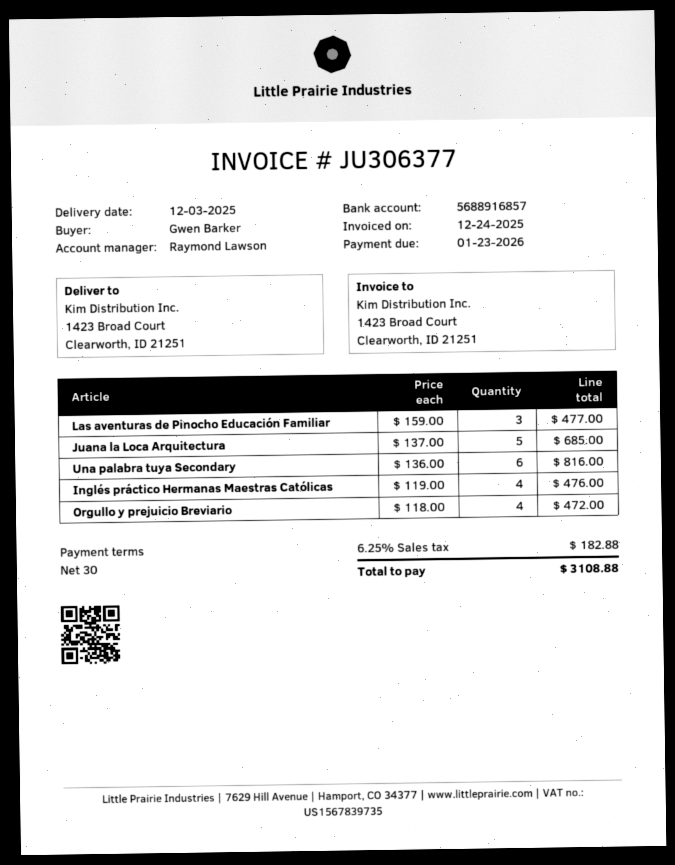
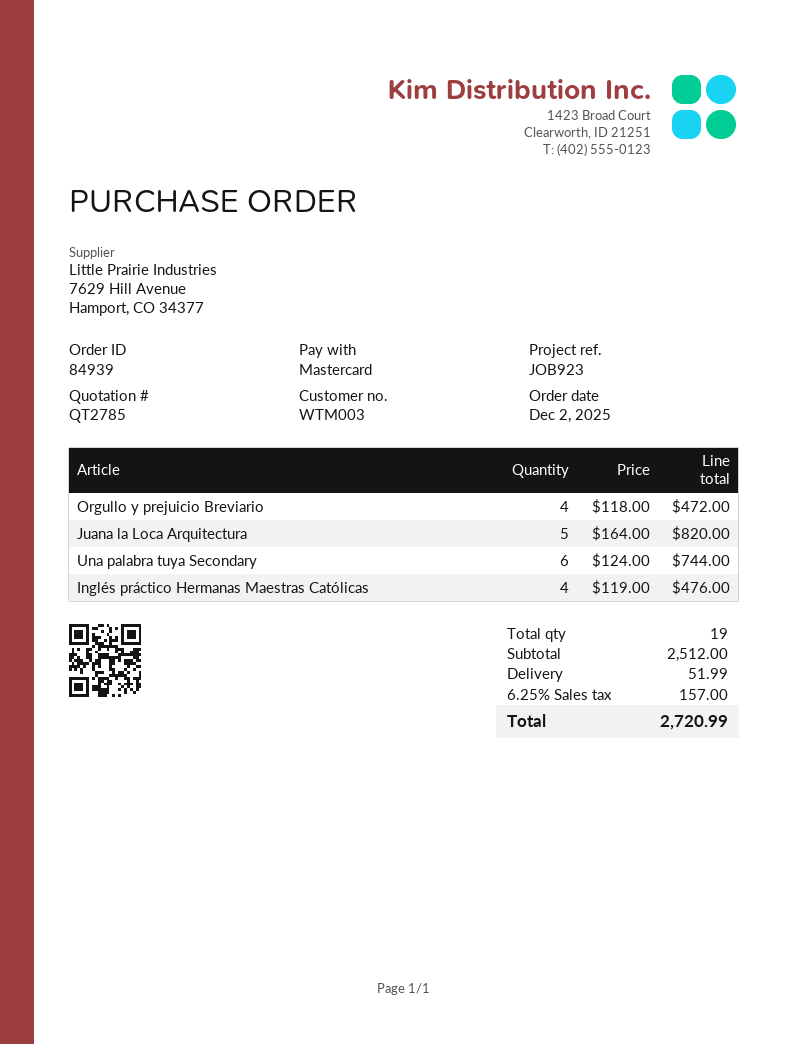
Las aventuras de Pinocho Educación Familiar: 3 x 159.00 = 477.00 -> none
Juana la Loca Arquitectura: 5 x 137.00 = 685.00 -> 5 x 164.00 = 820.00
Una palabra tuya Secondary: 6 x 136.00 = 816.00 -> 6 x 124.00 = 744.00
shipping: none -> 51.99
tax: 6.25% = 182.88 -> 6.25% = 157.00
total: 3108.88 -> 2720.99

